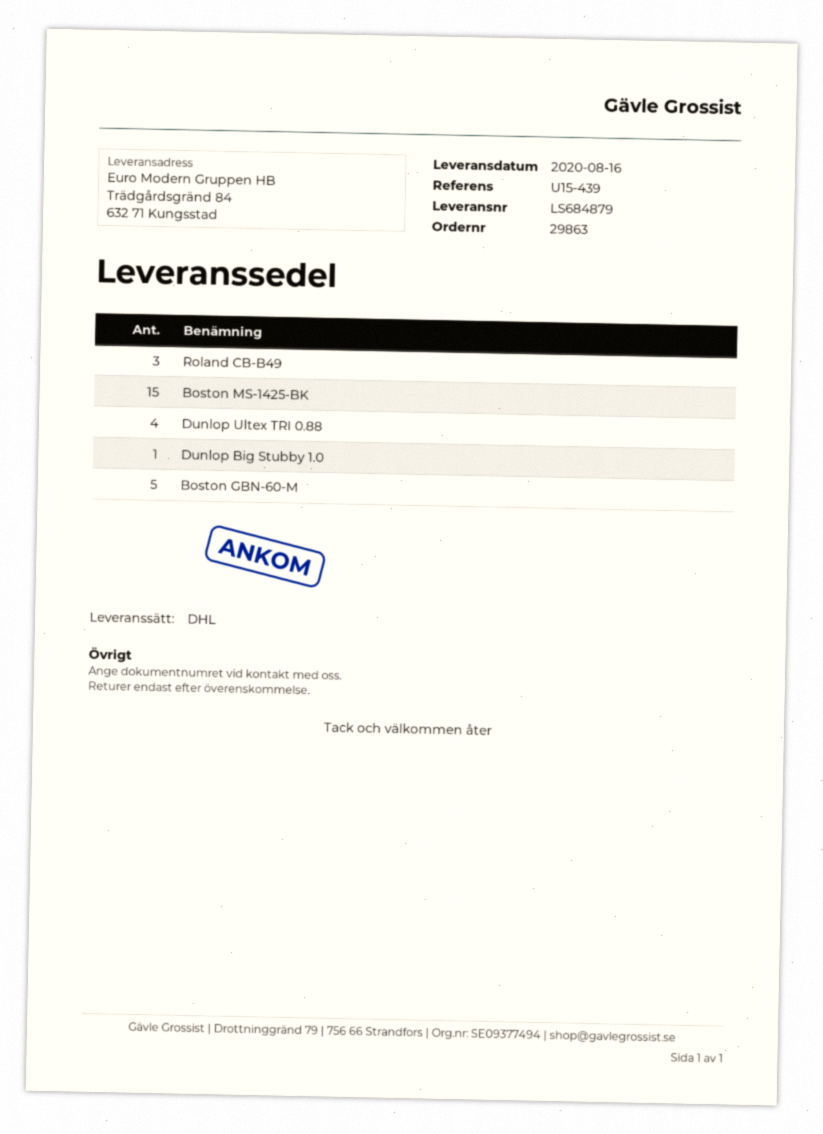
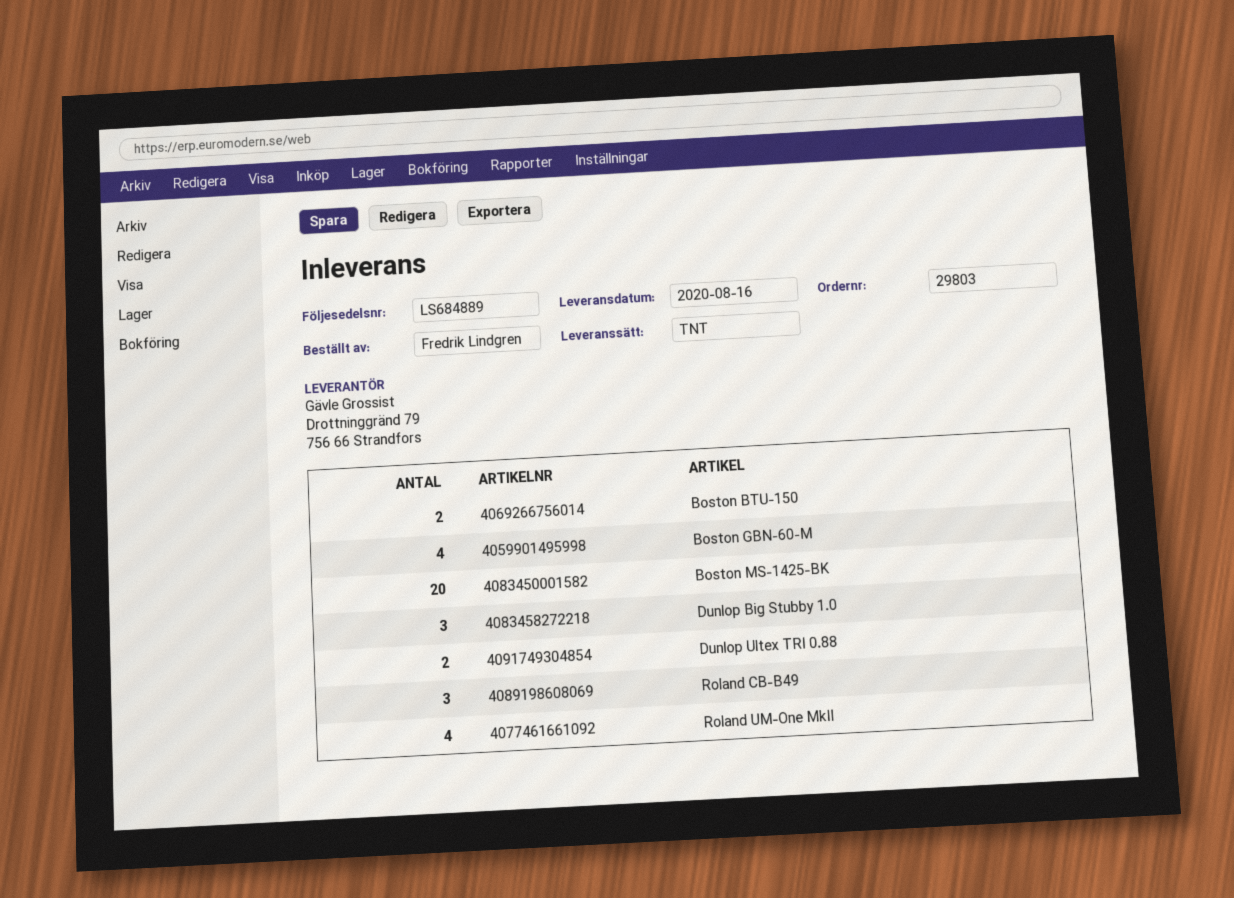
order number: 29863 -> 29803
delivery note number: LS684879 -> LS684889
shipping method: DHL -> TNT
Boston MS-1425-BK: 15 -> 20
Dunlop Ultex TRI 0.88: 4 -> 2
Dunlop Big Stubby 1.0: 1 -> 3
Boston GBN-60-M: 5 -> 4
Boston BTU-150: none -> 2
Roland UM-One MkII: none -> 4

